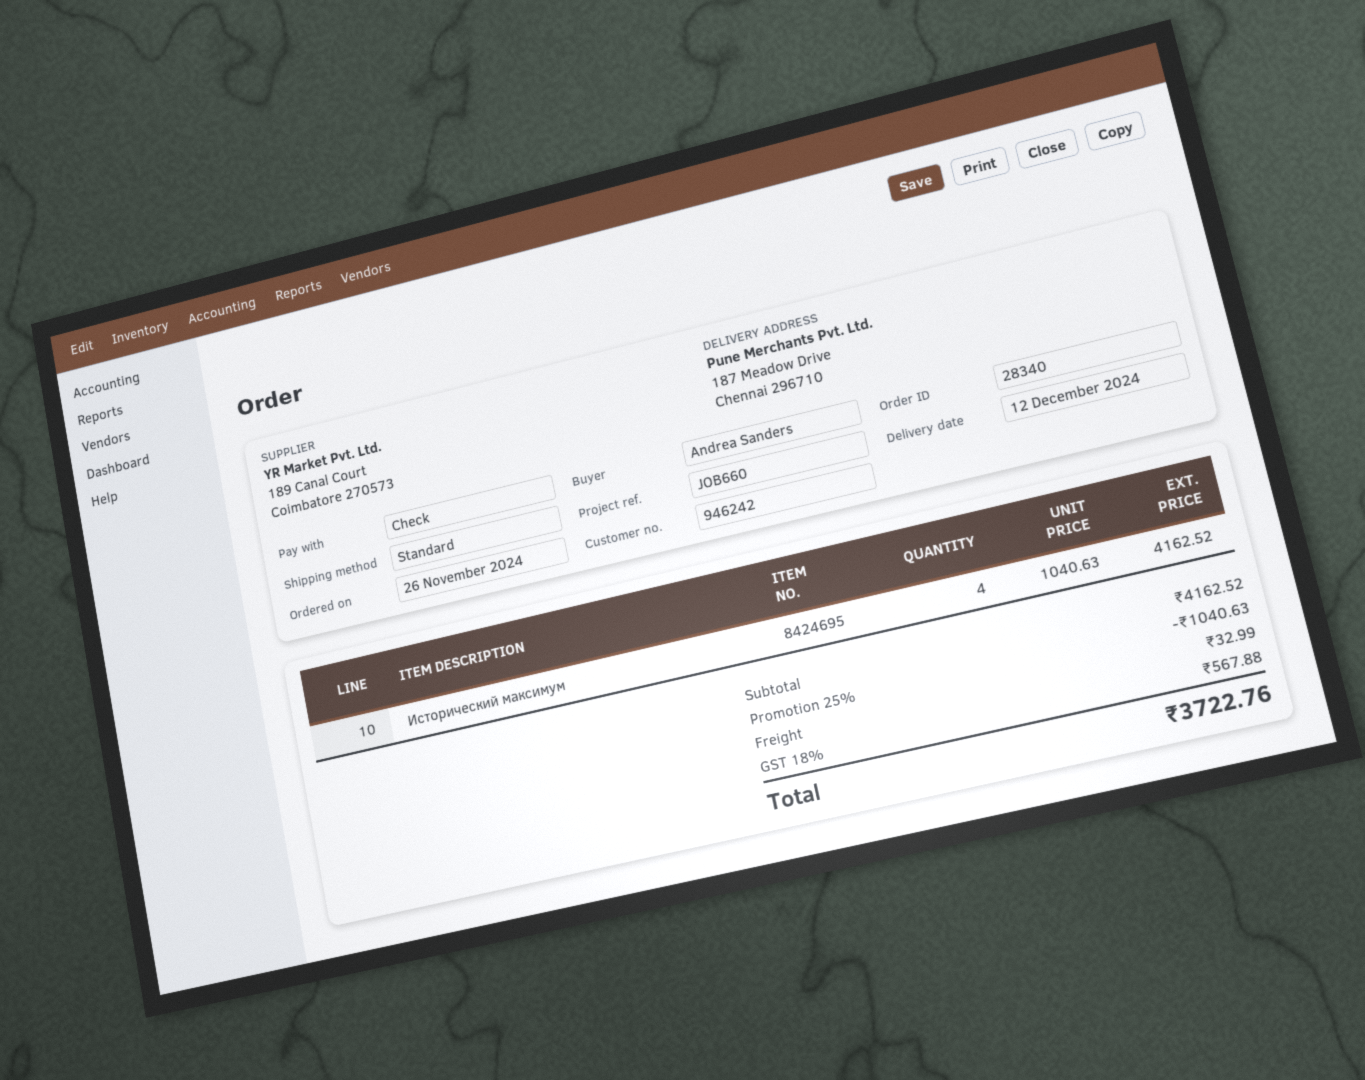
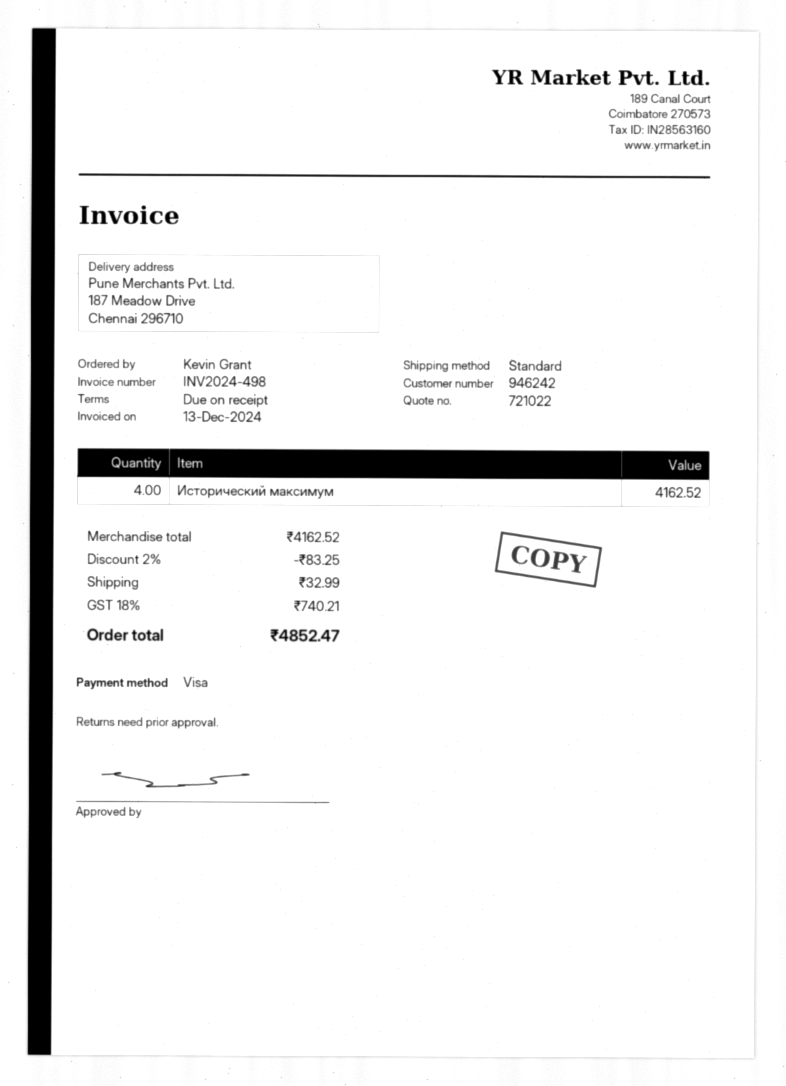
ordered by: Andrea Sanders -> Kevin Grant
payment method: cheque -> Visa
discount: 25% = 1040.63 -> 2% = 83.25
tax: 18% = 567.88 -> 18% = 740.21
total: 3722.76 -> 4852.47

